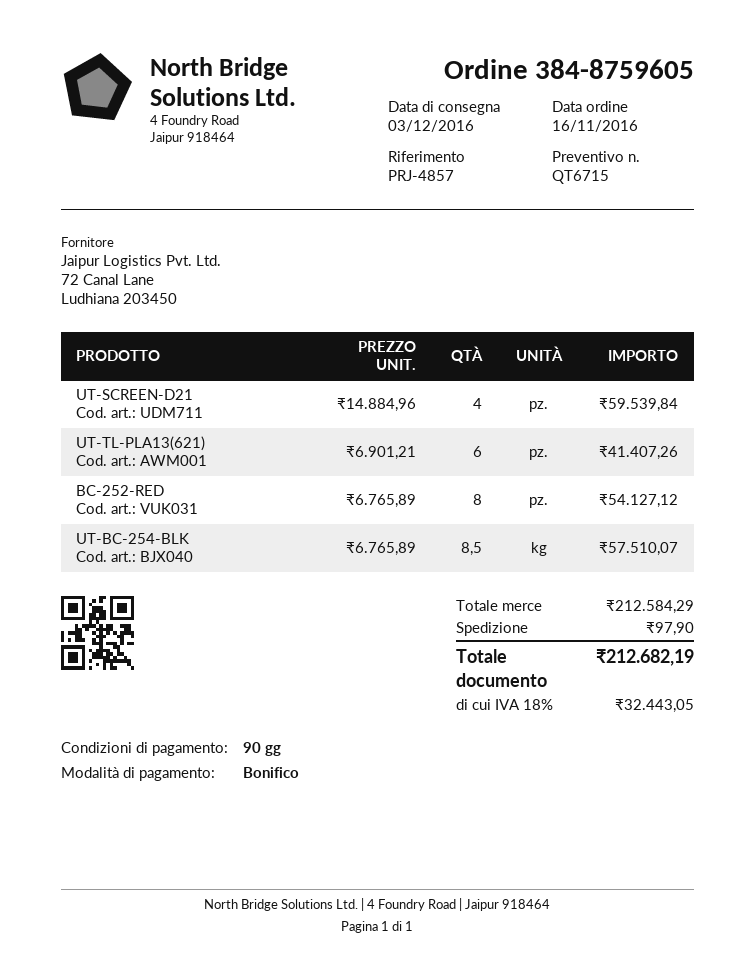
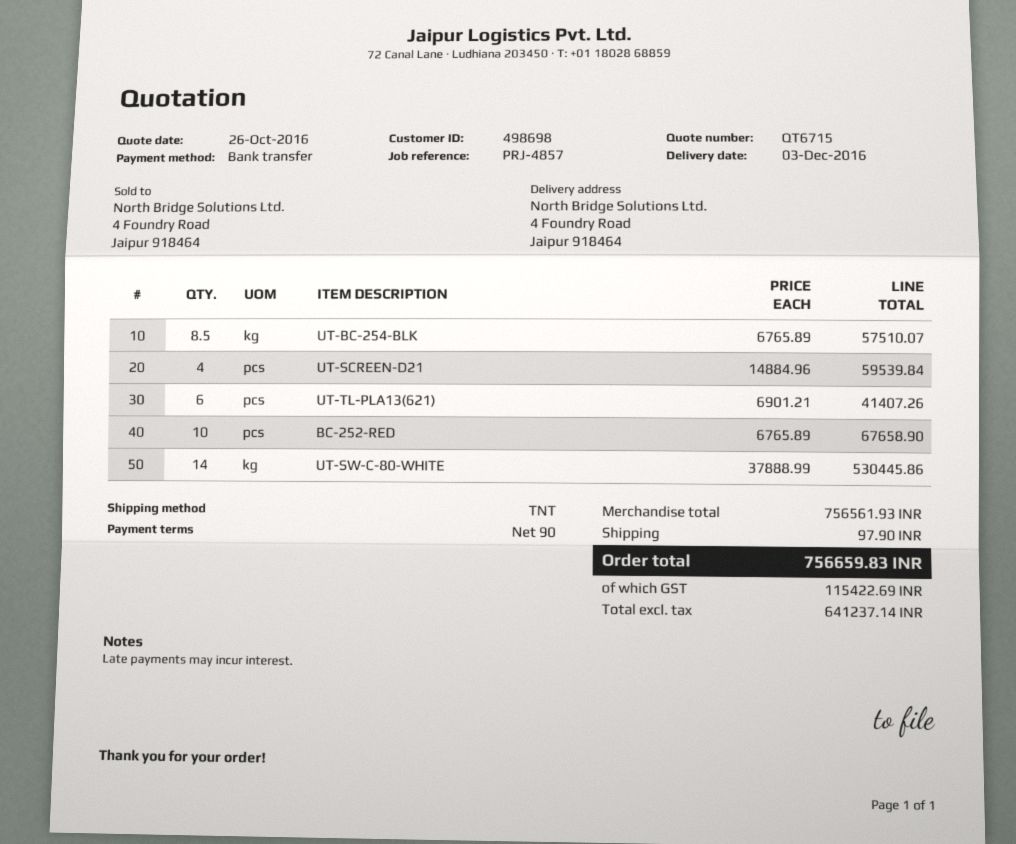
BC-252-RED: 8 x 6765.89 = 54127.12 -> 10 x 6765.89 = 67658.90
UT-SW-C-80-WHITE: none -> 14 x 37888.99 = 530445.86
subtotal: 212584.29 -> 756561.93
tax: 32443.05 -> 115422.69
total: 212682.19 -> 756659.83

